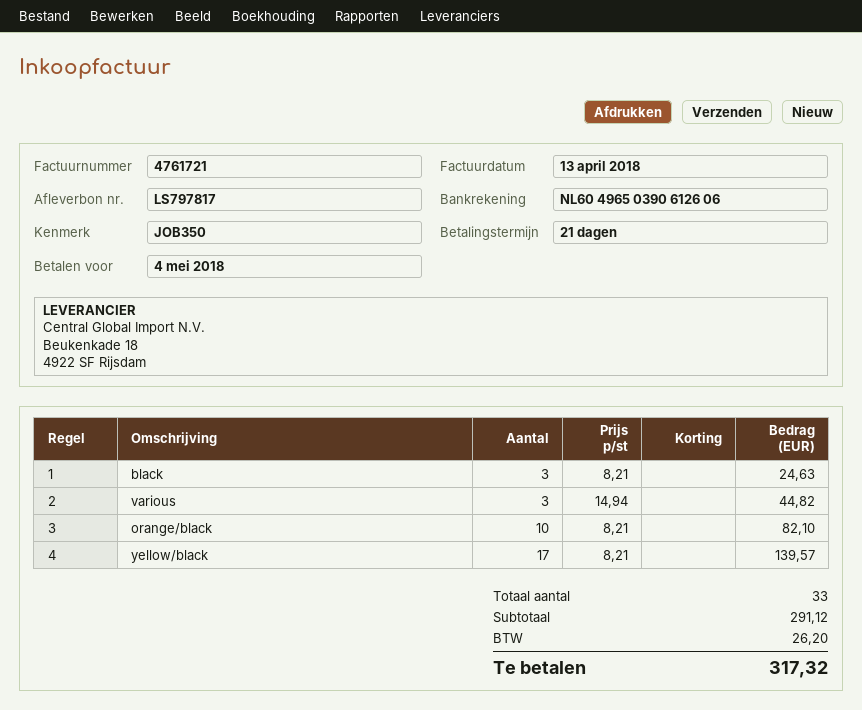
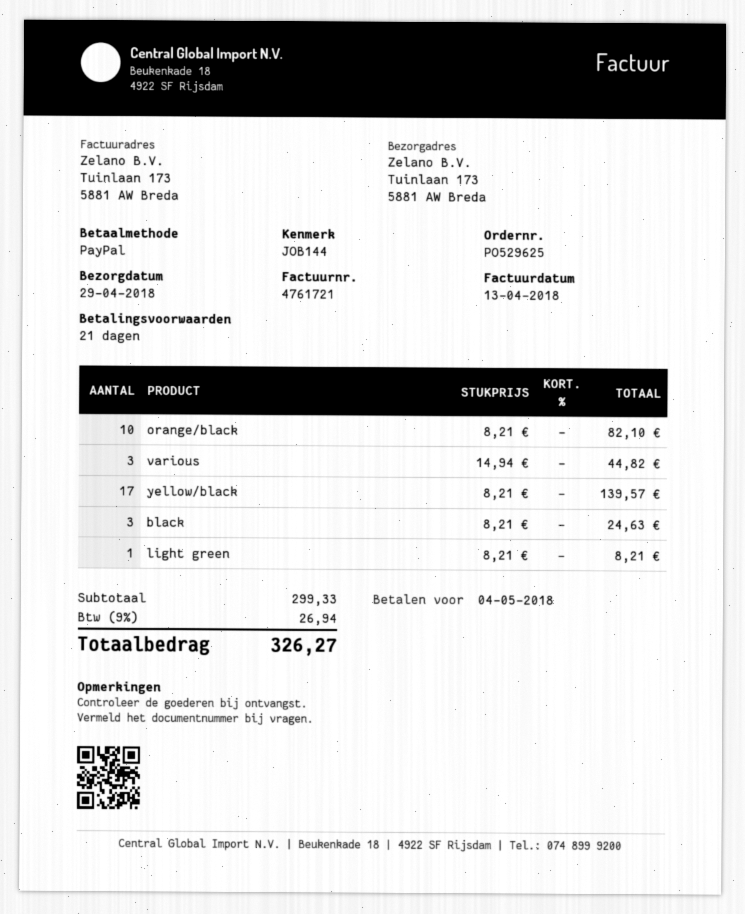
reference: JOB350 -> JOB144
light green: none -> 1 x 8.21 = 8.21
subtotal: 291.12 -> 299.33
tax: 26.20 -> 26.94
total: 317.32 -> 326.27

